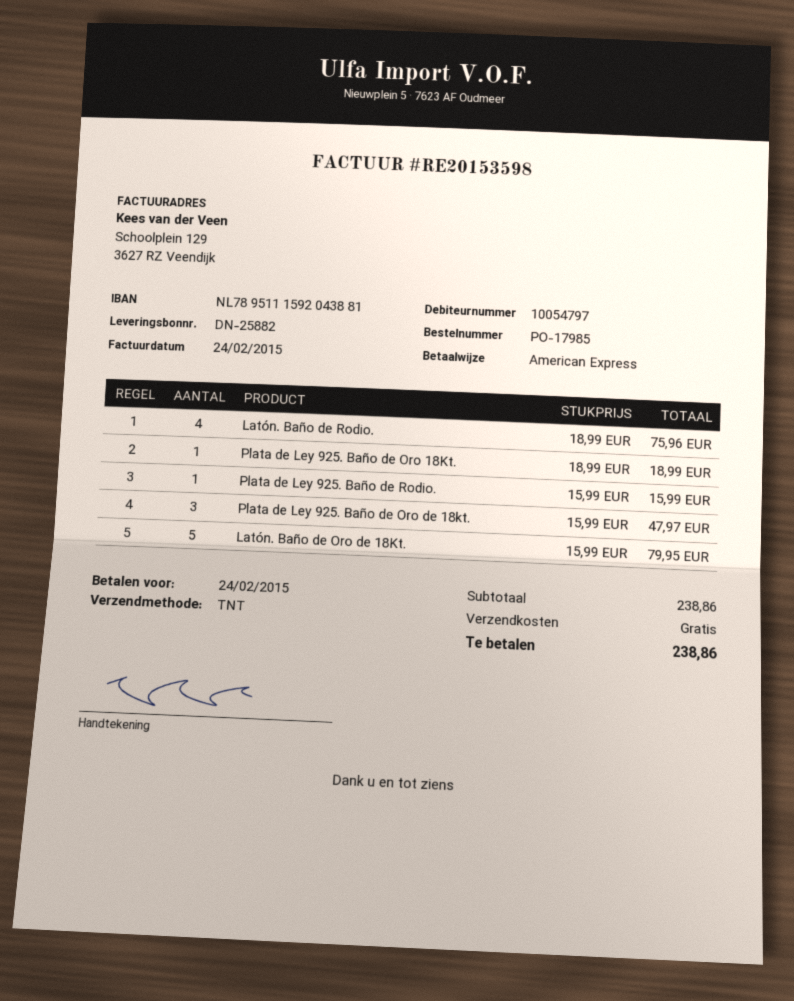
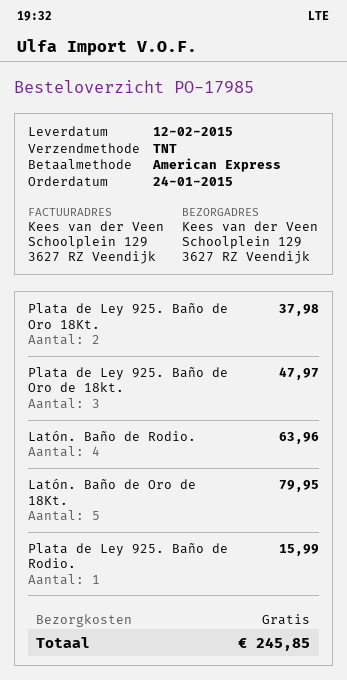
Latón. Baño de Rodio.: 4 for 75.96 -> 4 for 63.96
Plata de Ley 925. Baño de Oro 18Kt.: 1 for 18.99 -> 2 for 37.98
total: 238.86 -> 245.85

